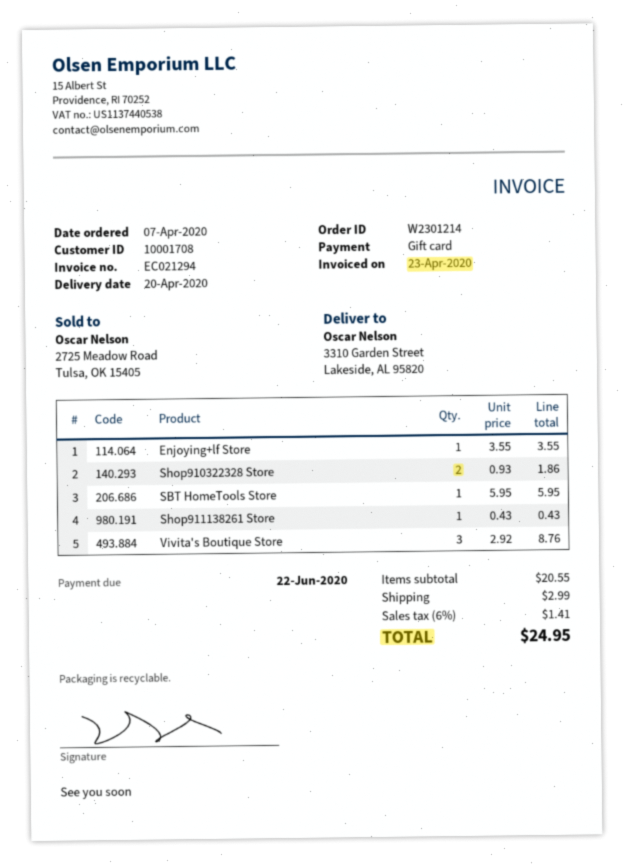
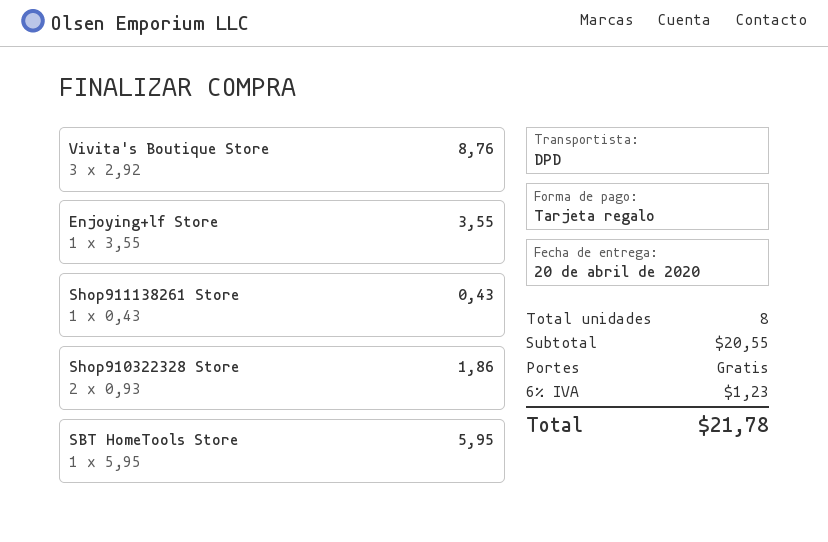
shipping: 2.99 -> 0.00
tax: 6% = 1.41 -> 6% = 1.23
total: 24.95 -> 21.78

